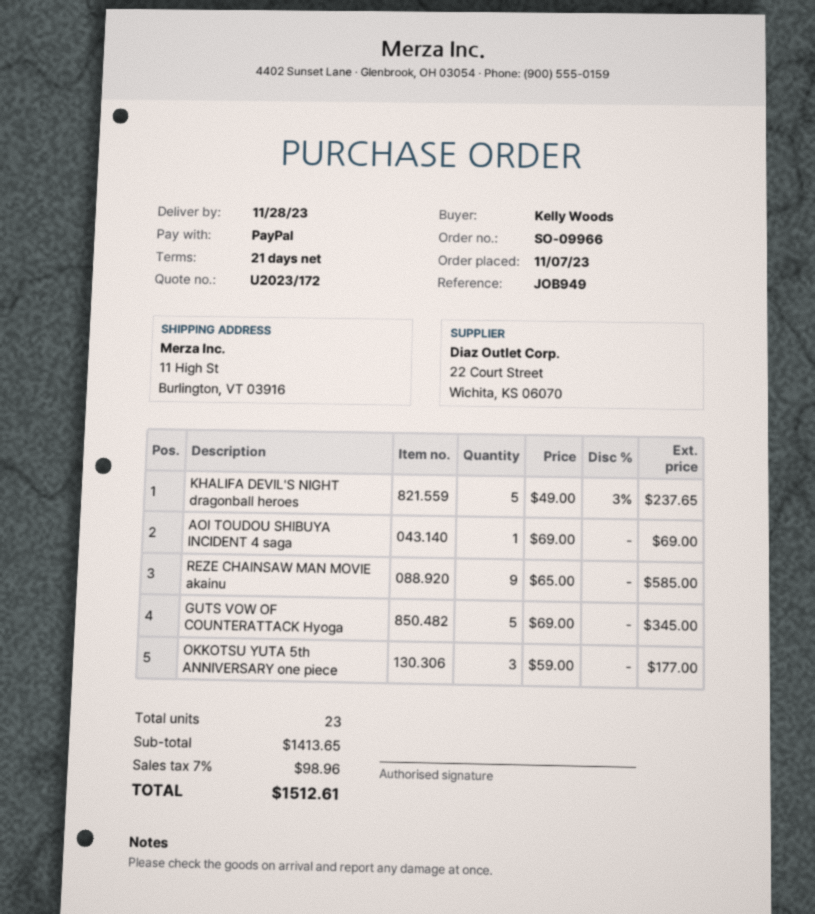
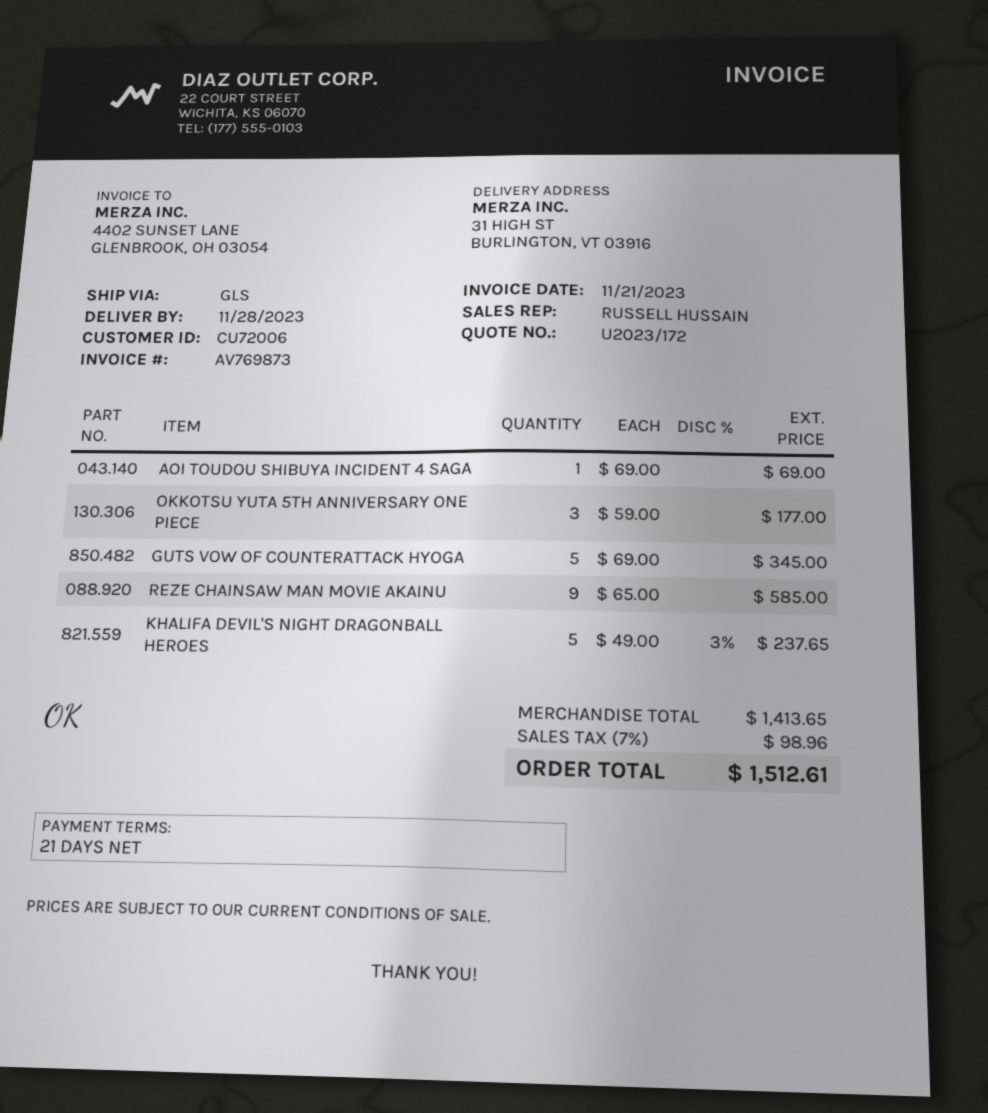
ship to: 11 High St, Burlington, VT 03916 -> 31 HIGH ST, BURLINGTON, VT 03916

